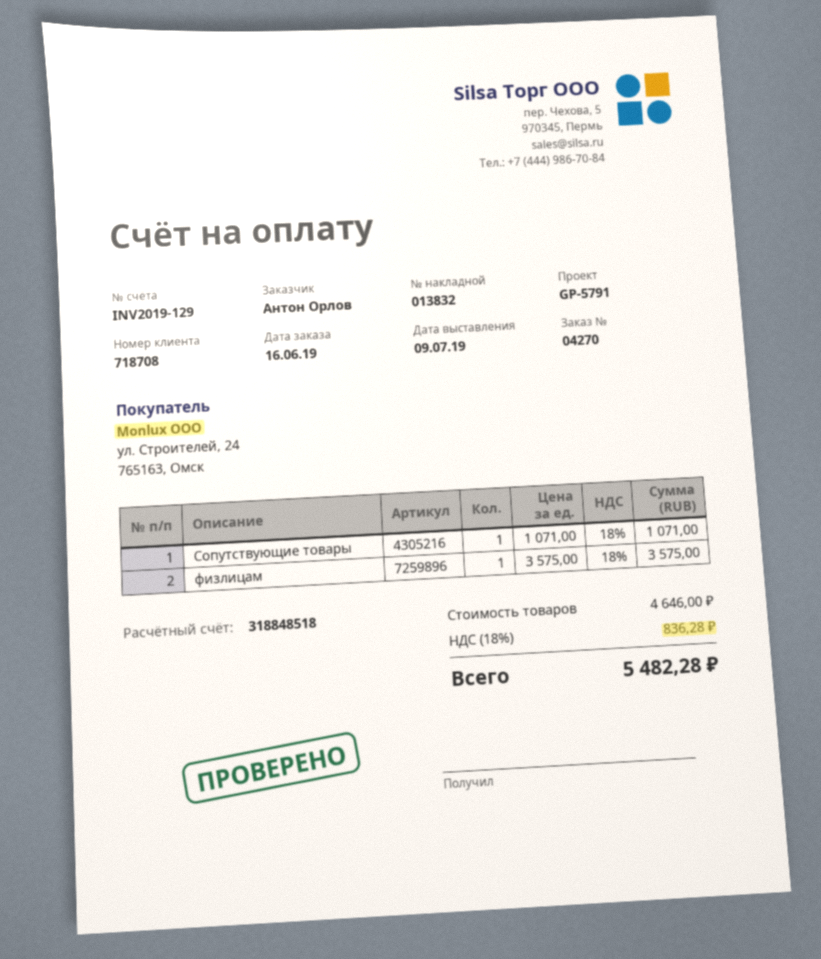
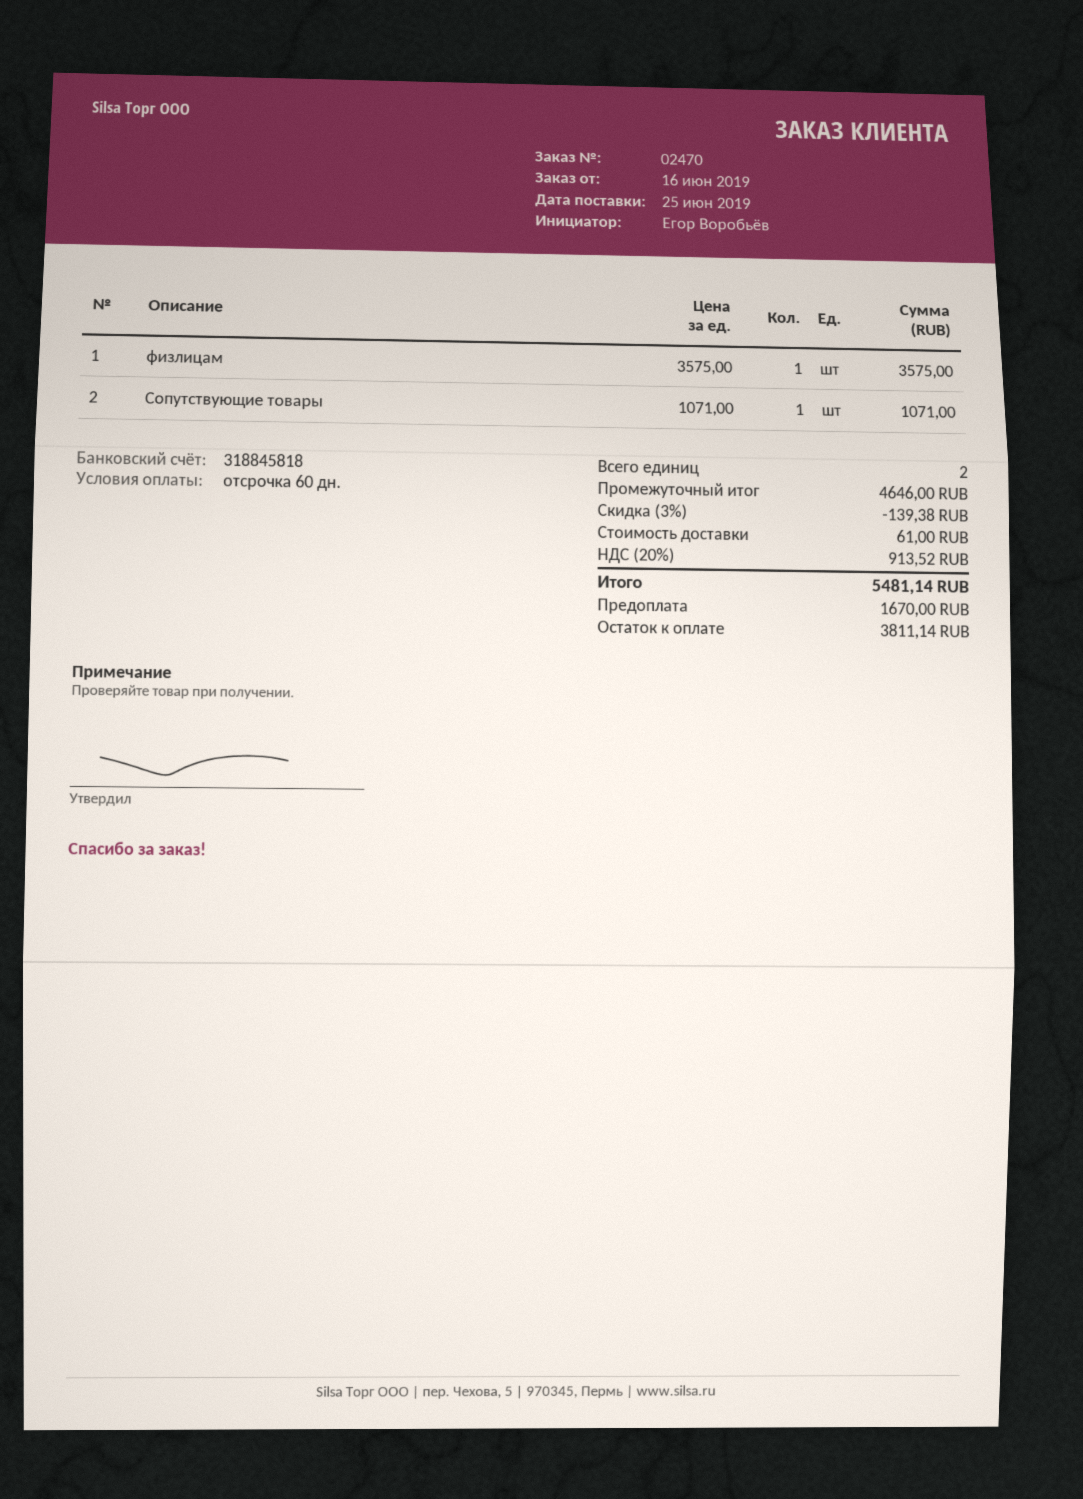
order number: 04270 -> 02470
ordered by: Антон Орлов -> Егор Воробьёв
bank account: 318848518 -> 318845818
discount: none -> 3% = 139.38
shipping: none -> 61.00
tax: 18% = 836.28 -> 20% = 913.52
total: 5482.28 -> 5481.14

